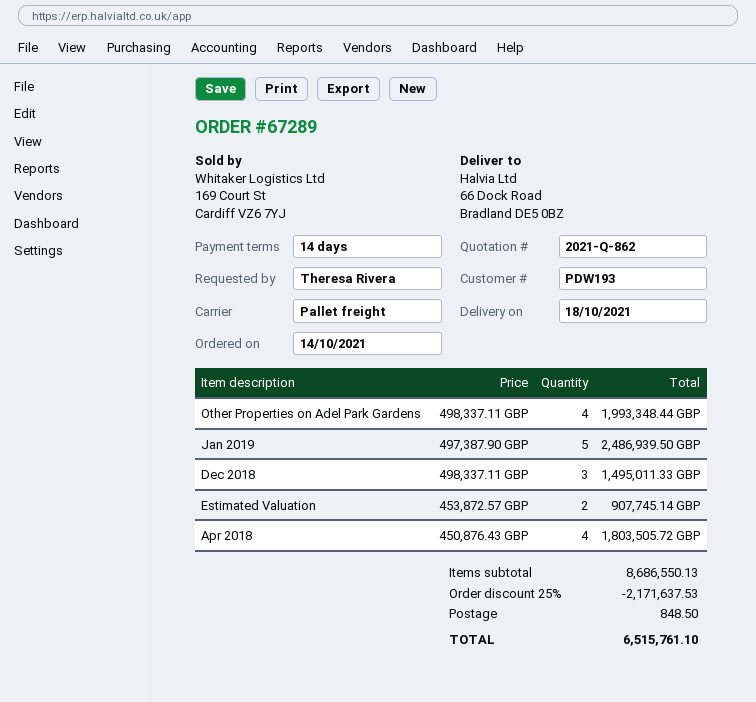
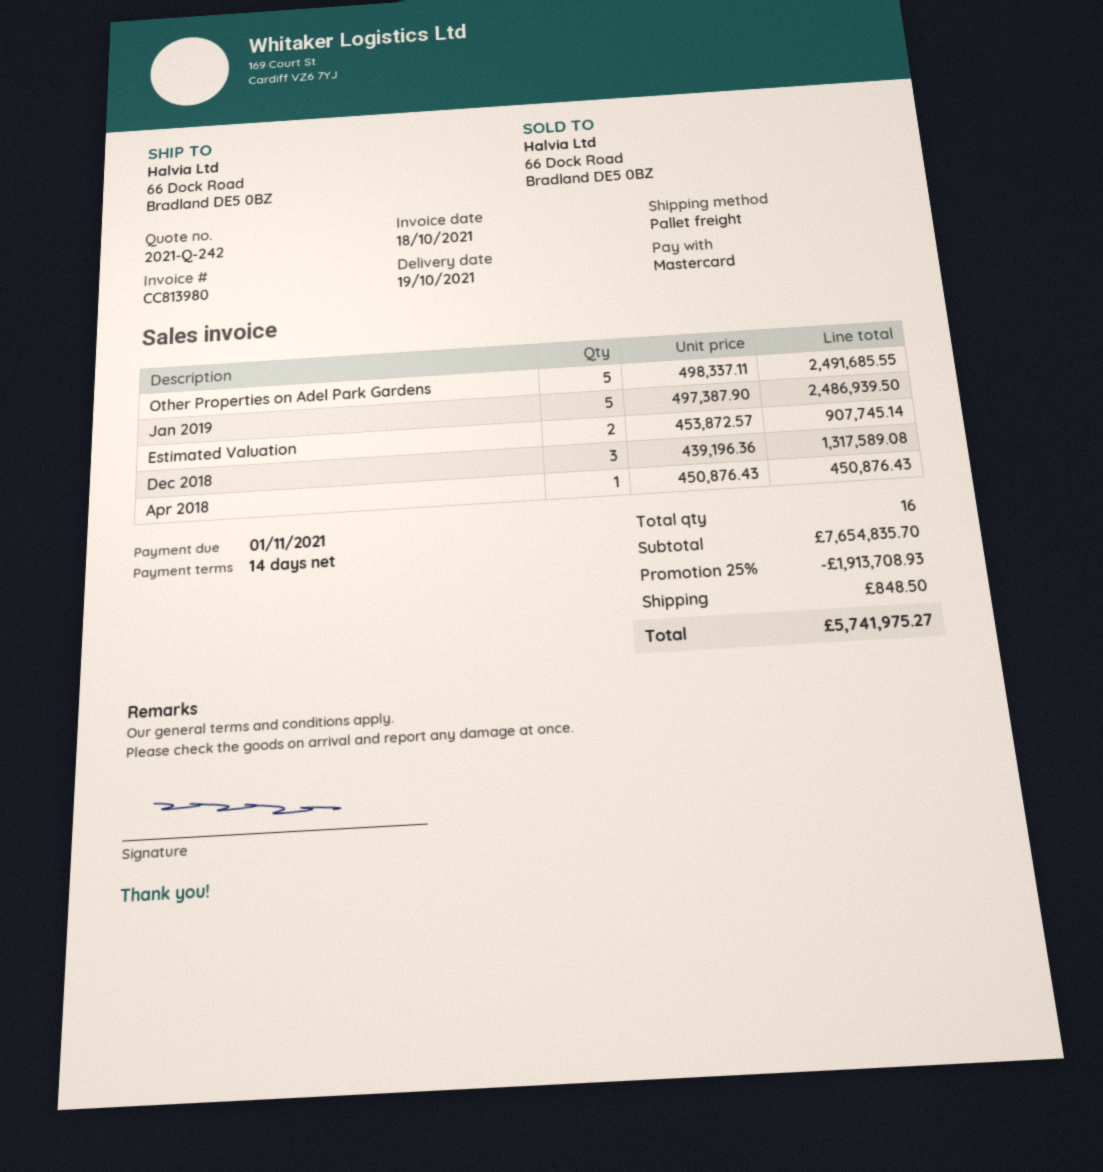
quote number: 2021-Q-862 -> 2021-Q-242
delivery date: 2021-10-18 -> 2021-10-19
Other Properties on Adel Park Gardens: 4 x 498337.11 = 1993348.44 -> 5 x 498337.11 = 2491685.55
Dec 2018: 3 x 498337.11 = 1495011.33 -> 3 x 439196.36 = 1317589.08
Apr 2018: 4 x 450876.43 = 1803505.72 -> 1 x 450876.43 = 450876.43
subtotal: 8686550.13 -> 7654835.70
discount: 25% = 2171637.53 -> 25% = 1913708.93
total: 6515761.10 -> 5741975.27

